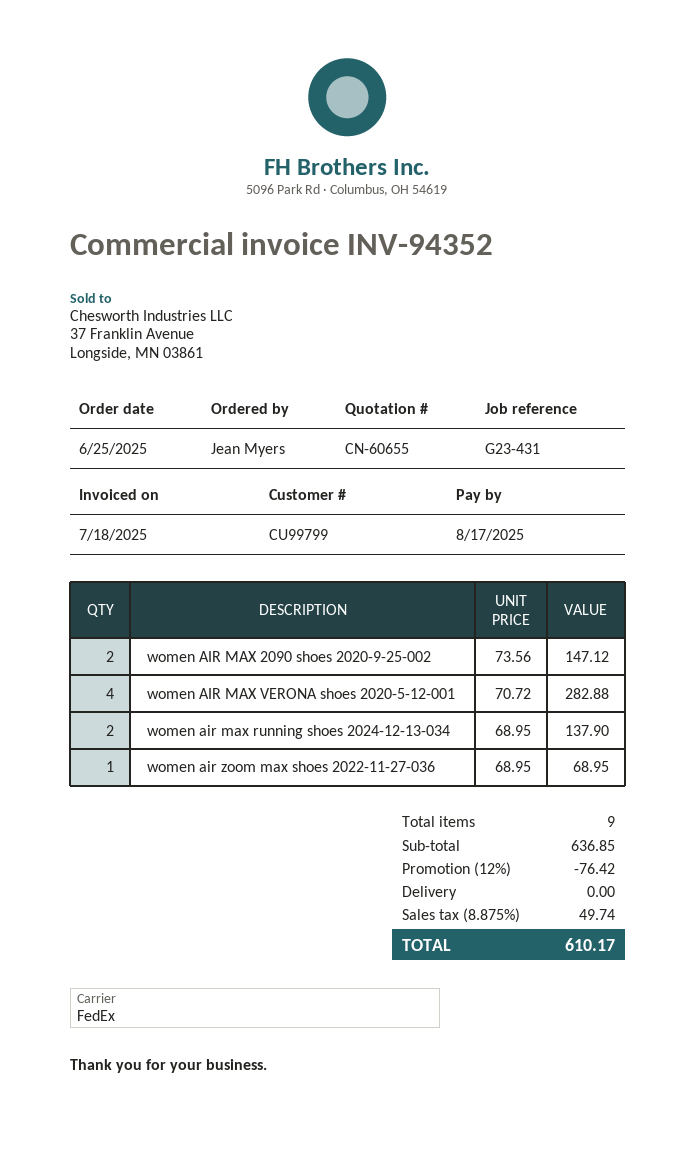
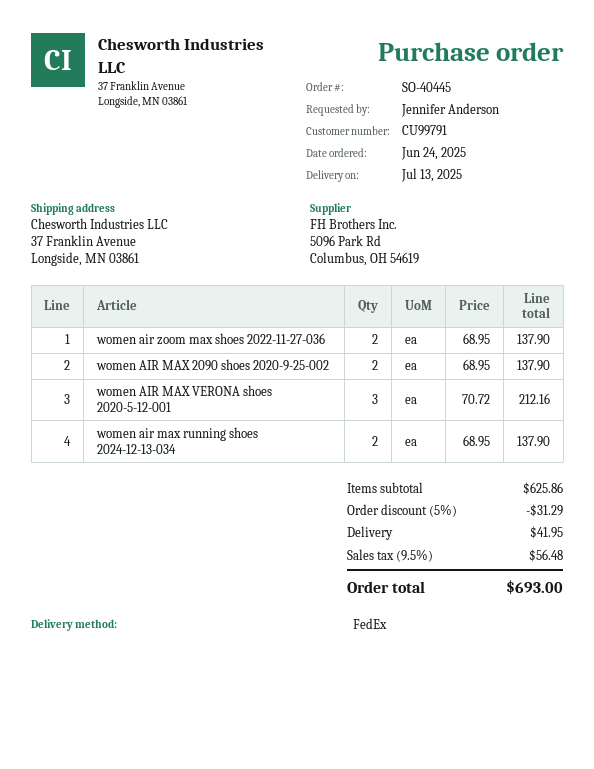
order date: 2025-06-25 -> 2025-06-24
customer number: CU99799 -> CU99791
ordered by: Jean Myers -> Jennifer Anderson
women AIR MAX 2090 shoes 2020-9-25-002: 2 x 73.56 = 147.12 -> 2 x 68.95 = 137.90
women AIR MAX VERONA shoes 2020-5-12-001: 4 x 70.72 = 282.88 -> 3 x 70.72 = 212.16
women air zoom max shoes 2022-11-27-036: 1 x 68.95 = 68.95 -> 2 x 68.95 = 137.90
subtotal: 636.85 -> 625.86
discount: 12% = 76.42 -> 5% = 31.29
shipping: 0.00 -> 41.95
tax: 8.875% = 49.74 -> 9.5% = 56.48
total: 610.17 -> 693.00

